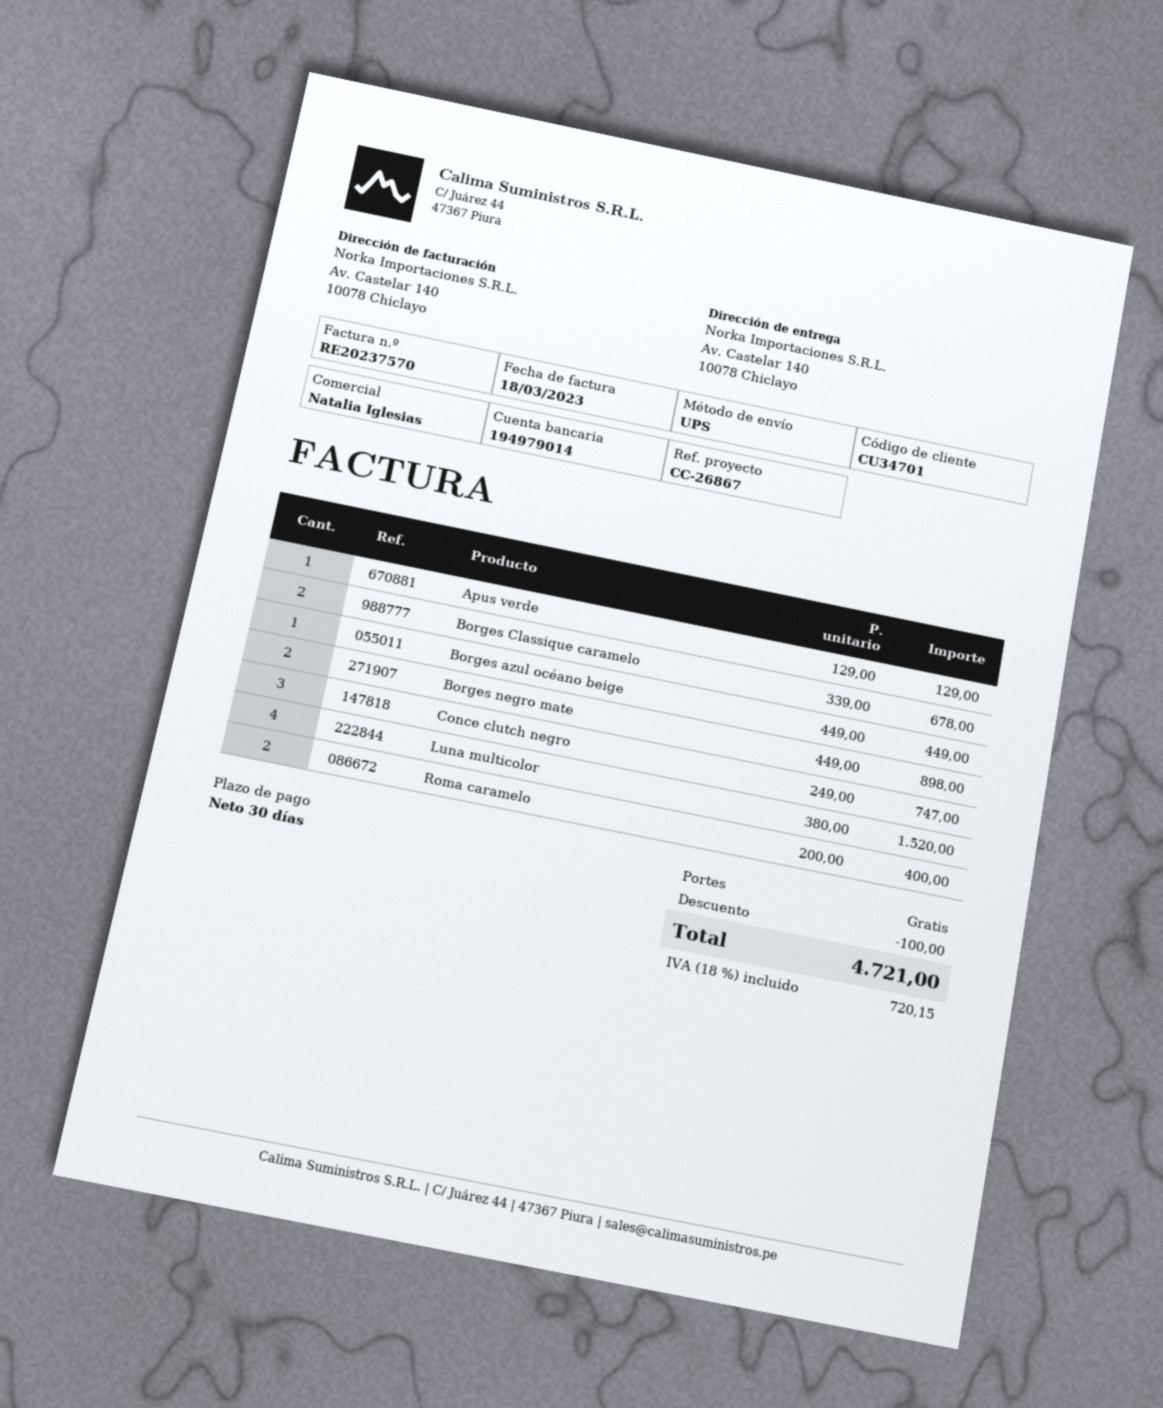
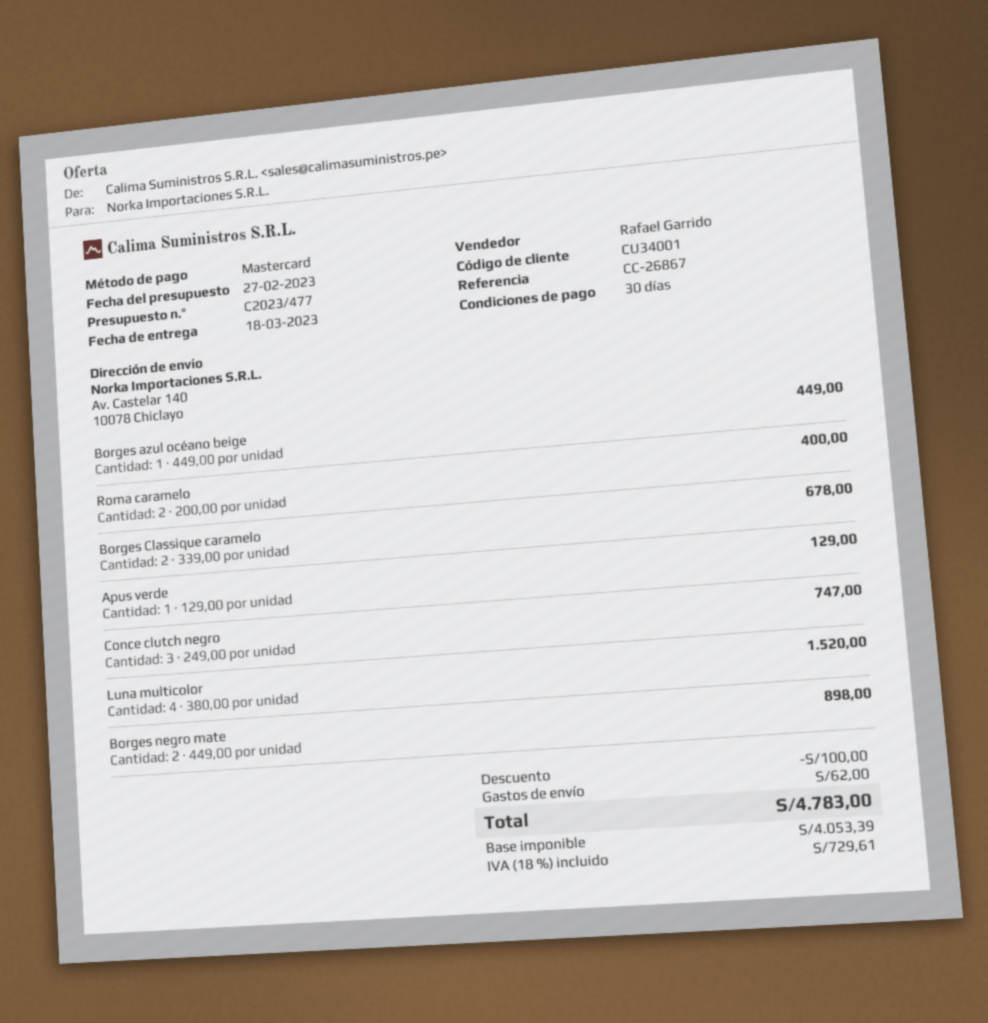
customer number: CU34701 -> CU34001
sales rep: Natalia Iglesias -> Rafael Garrido
shipping: 0.00 -> 62.00
tax: 18% = 720.15 -> 18% = 729.61
total: 4721.00 -> 4783.00

